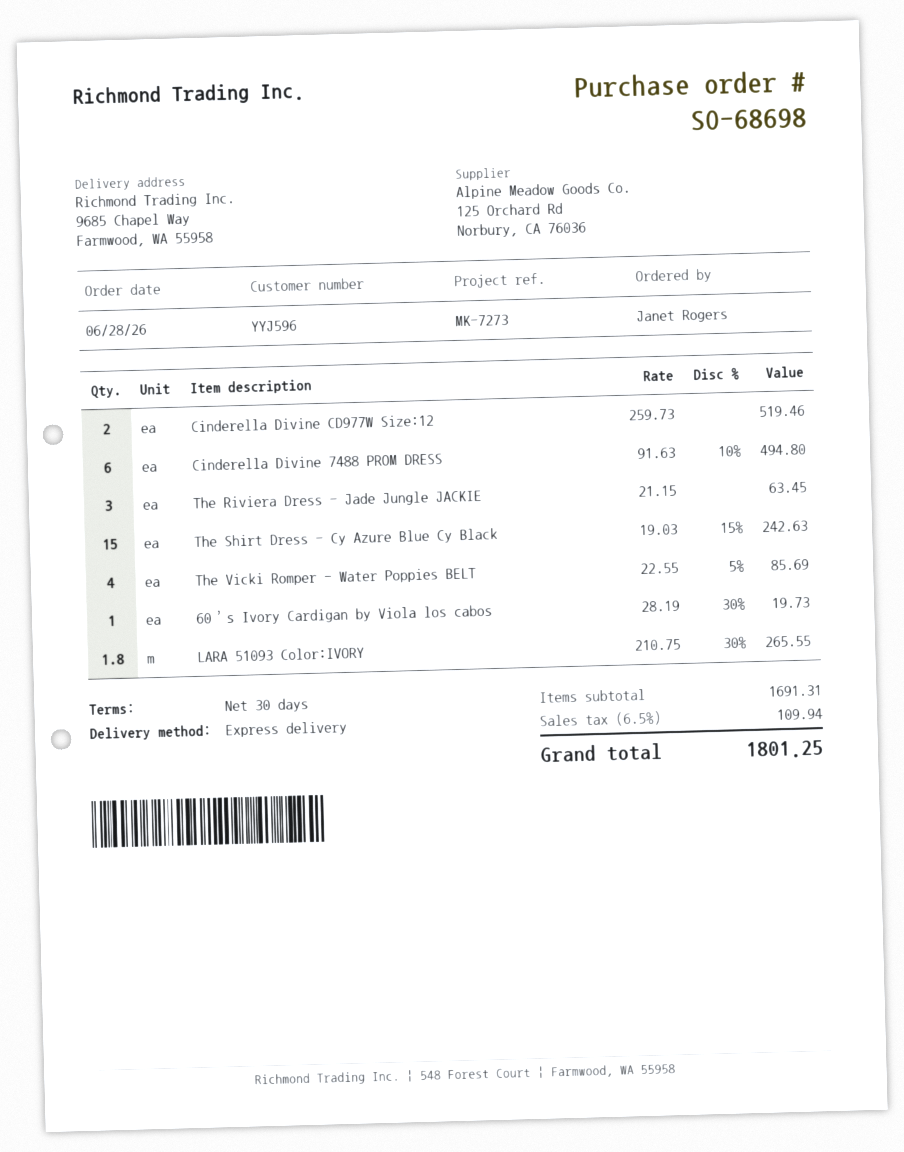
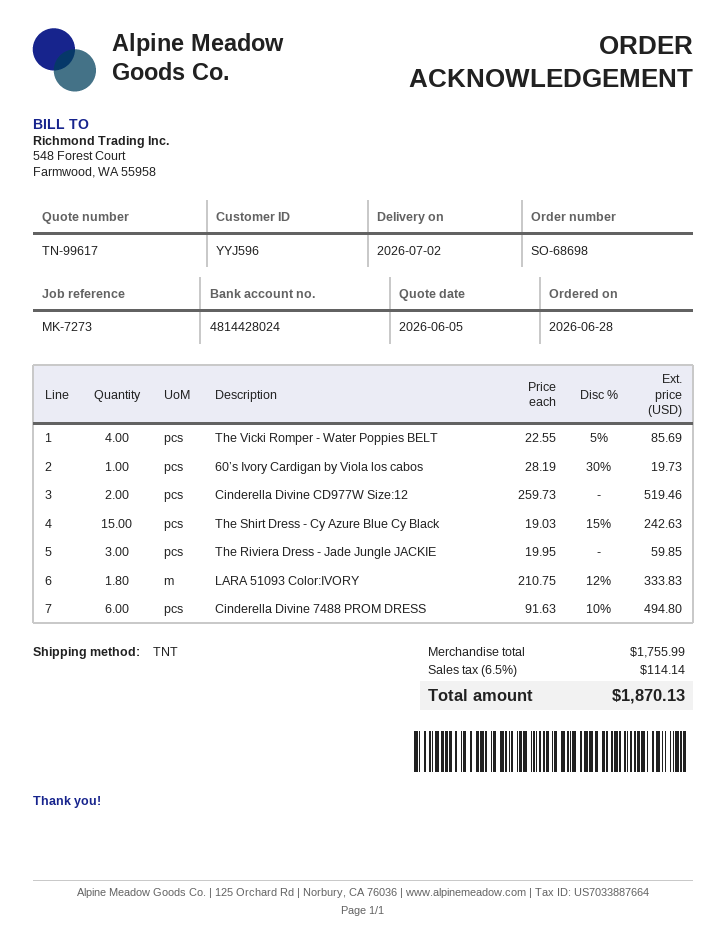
shipping method: express -> TNT
The Riviera Dress - Jade Jungle JACKIE: 3 x 21.15 = 63.45 -> 3 x 19.95 = 59.85
LARA 51093 Color:IVORY: 1.8 x 210.75 - 30% = 265.55 -> 1.8 x 210.75 - 12% = 333.83
subtotal: 1691.31 -> 1755.99
tax: 6.5% = 109.94 -> 6.5% = 114.14
total: 1801.25 -> 1870.13

